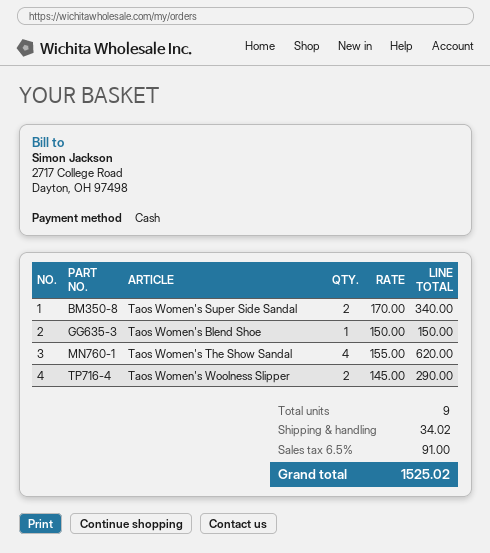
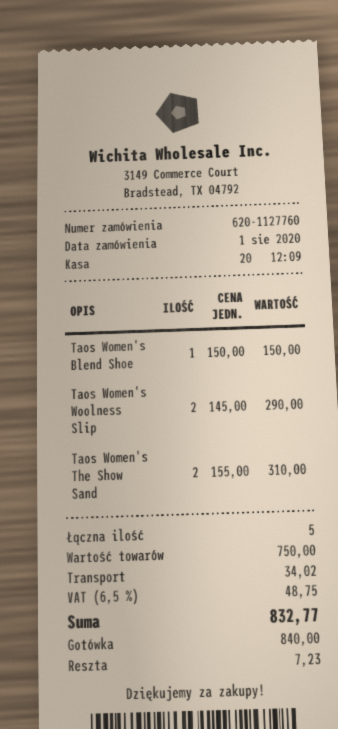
Taos Women's Super Side Sandal: 2 x 170.00 = 340.00 -> none
Taos Women's The Show Sandal: 4 x 155.00 = 620.00 -> 2 x 155.00 = 310.00
total quantity: 9 -> 5
tax: 6.5% = 91.00 -> 6.5% = 48.75
total: 1525.02 -> 832.77

